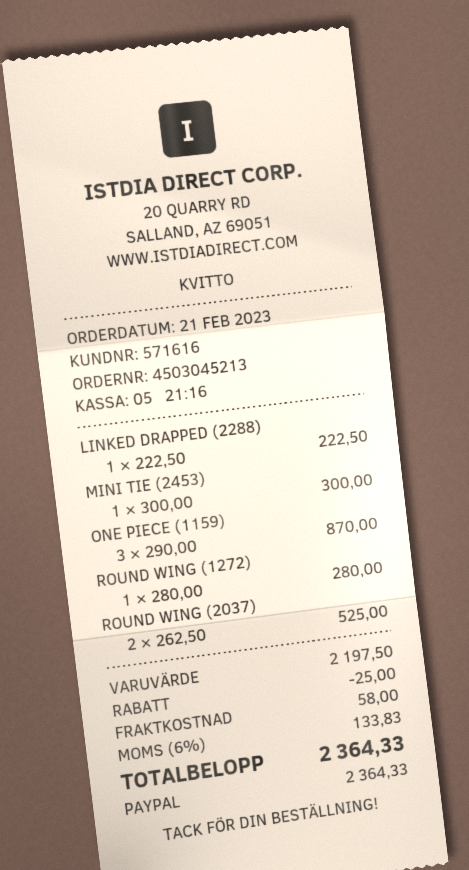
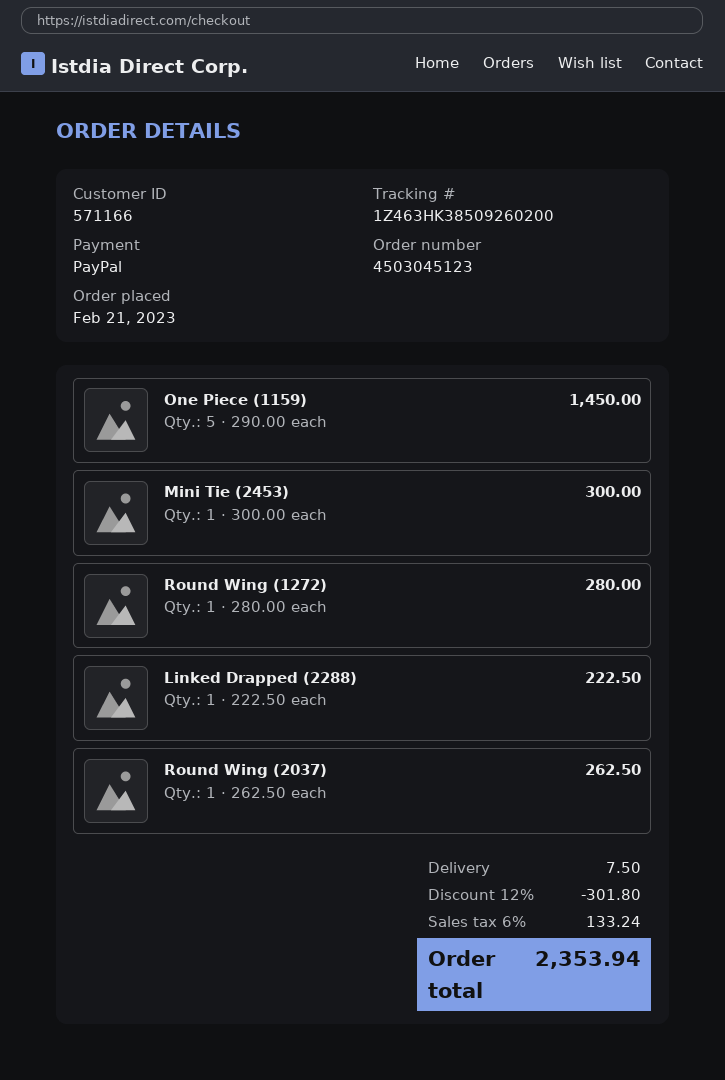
order number: 4503045213 -> 4503045123
customer number: 571616 -> 571166
ONE PIECE (1159): 3 x 290.00 = 870.00 -> 5 x 290.00 = 1450.00
ROUND WING (2037): 2 x 262.50 = 525.00 -> 1 x 262.50 = 262.50
discount: 25.00 -> 301.80
shipping: 58.00 -> 7.50
tax: 6% = 133.83 -> 6% = 133.24
total: 2364.33 -> 2353.94

